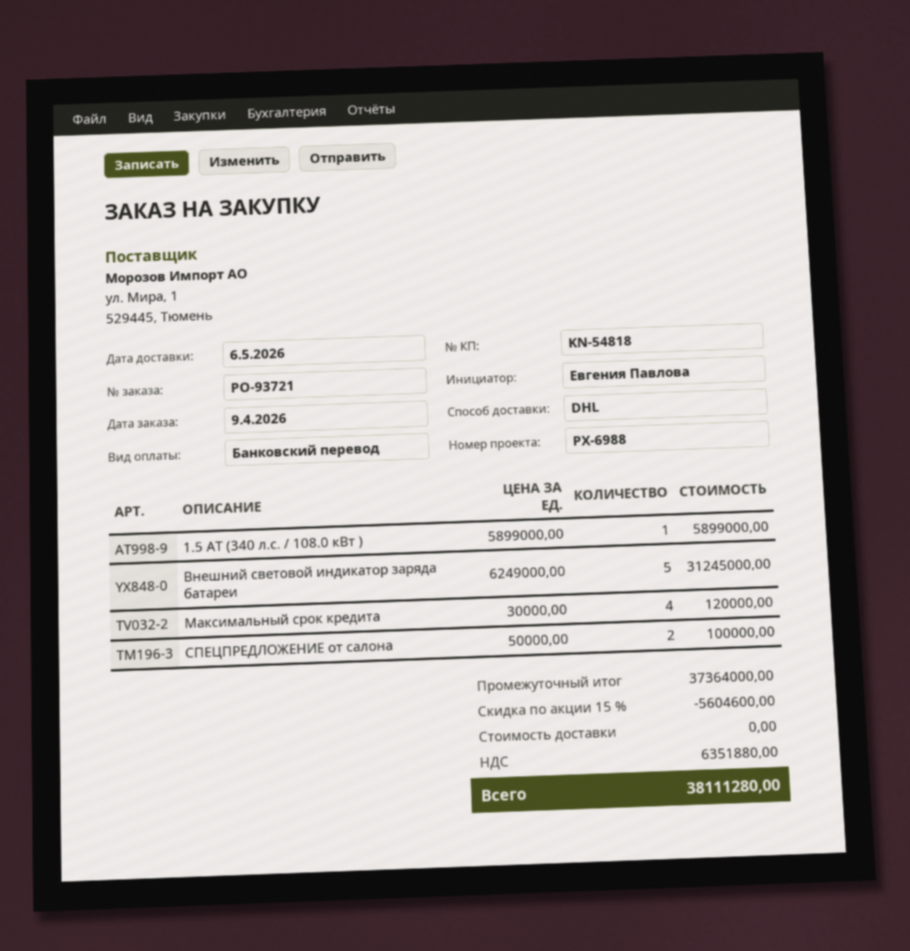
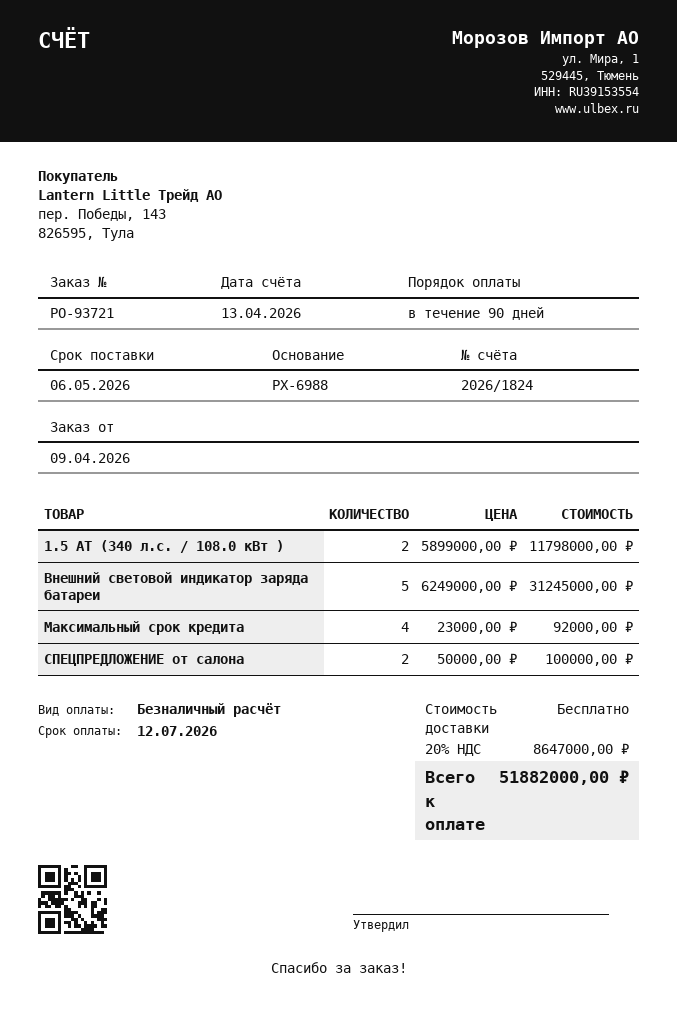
1.5 AT (340 л.с. / 108.0 кВт ): 1 x 5899000.00 = 5899000.00 -> 2 x 5899000.00 = 11798000.00
Максимальный срок кредита: 4 x 30000.00 = 120000.00 -> 4 x 23000.00 = 92000.00
discount: 15% = 5604600.00 -> none
tax: 6351880.00 -> 8647000.00
total: 38111280.00 -> 51882000.00

